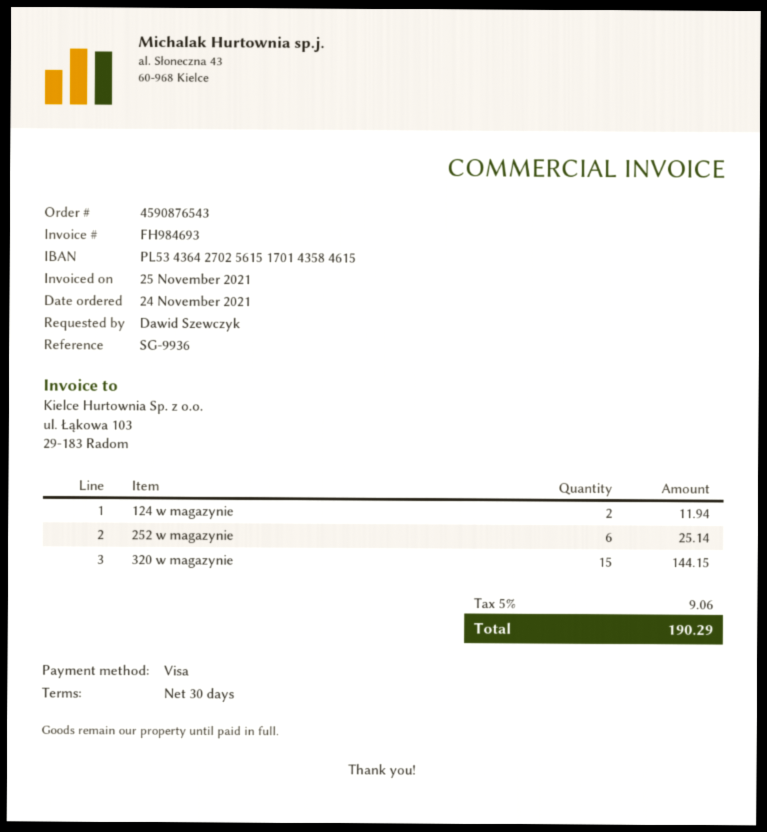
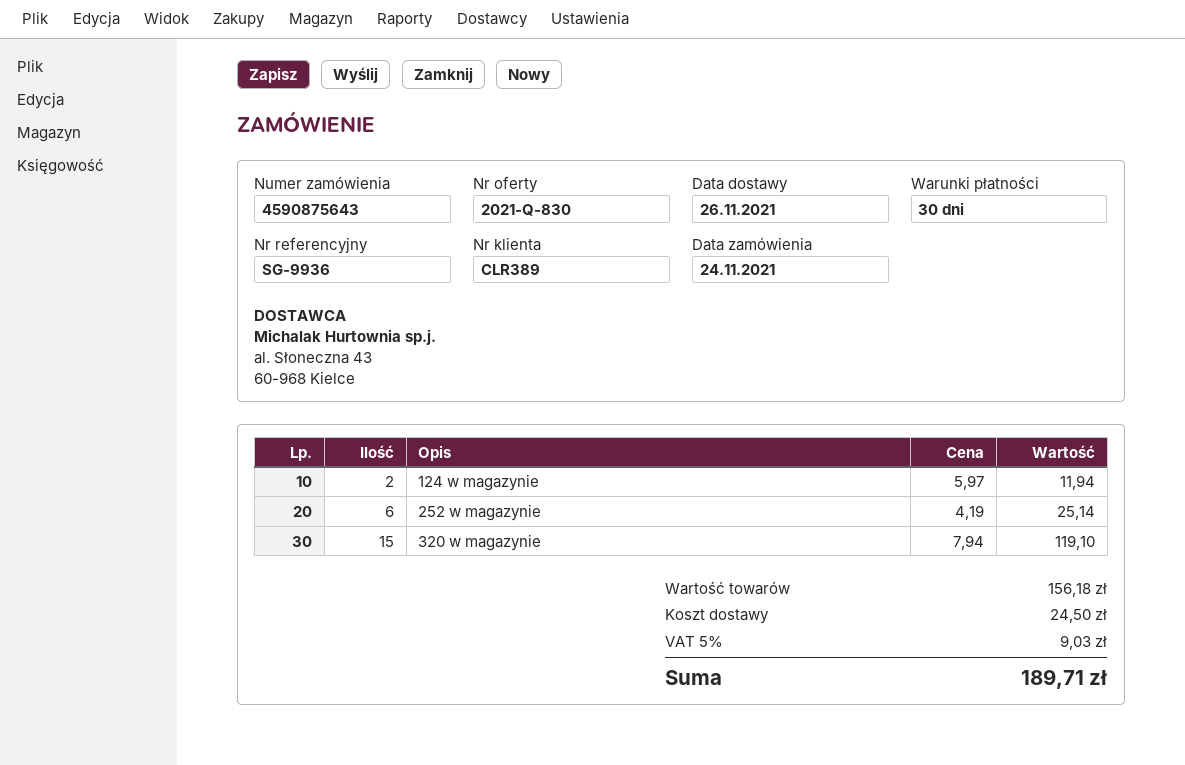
order number: 4590876543 -> 4590875643
320 w magazynie: 15 for 144.15 -> 15 for 119.10
shipping: none -> 24.50
tax: 5% = 9.06 -> 5% = 9.03
total: 190.29 -> 189.71

